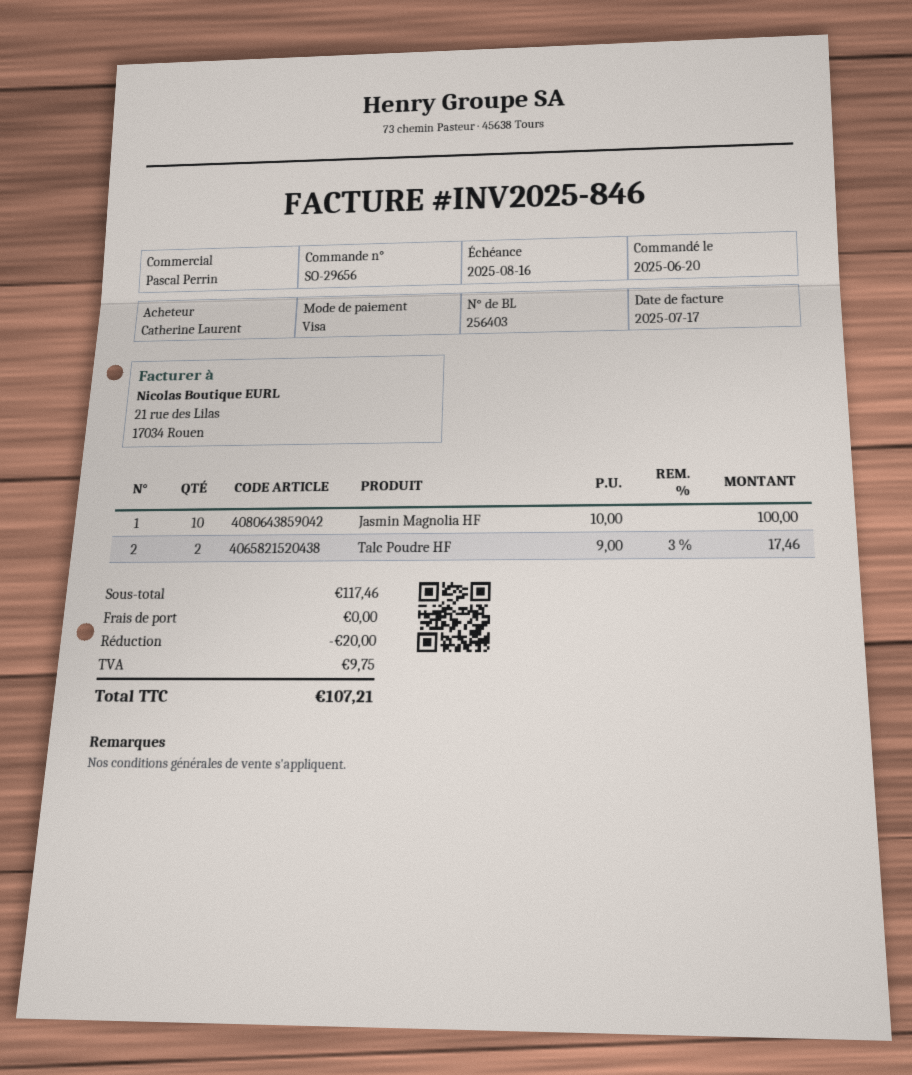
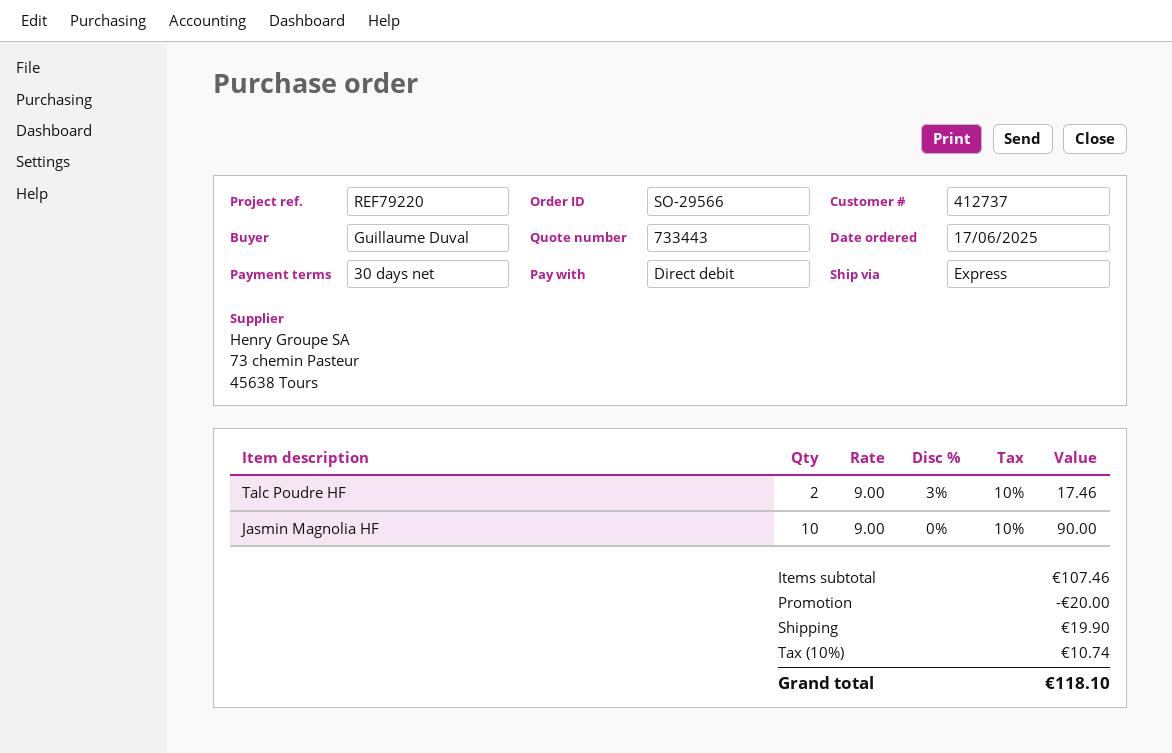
order number: SO-29656 -> SO-29566
order date: 2025-06-20 -> 2025-06-17
ordered by: Catherine Laurent -> Guillaume Duval
payment method: Visa -> direct debit
Jasmin Magnolia HF: 10 x 10.00 = 100.00 -> 10 x 9.00 = 90.00
subtotal: 117.46 -> 107.46
shipping: 0.00 -> 19.90
tax: 9.75 -> 10.74
total: 107.21 -> 118.10

